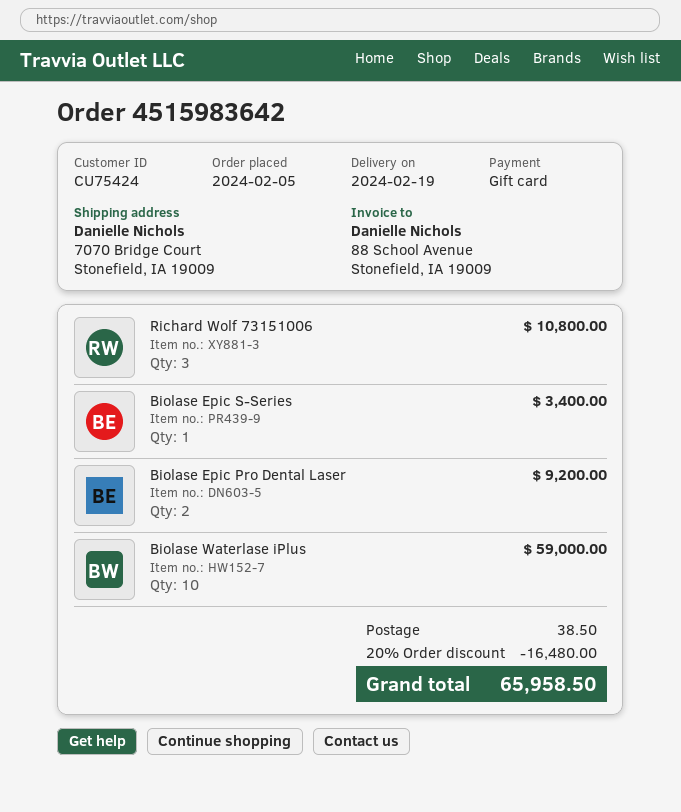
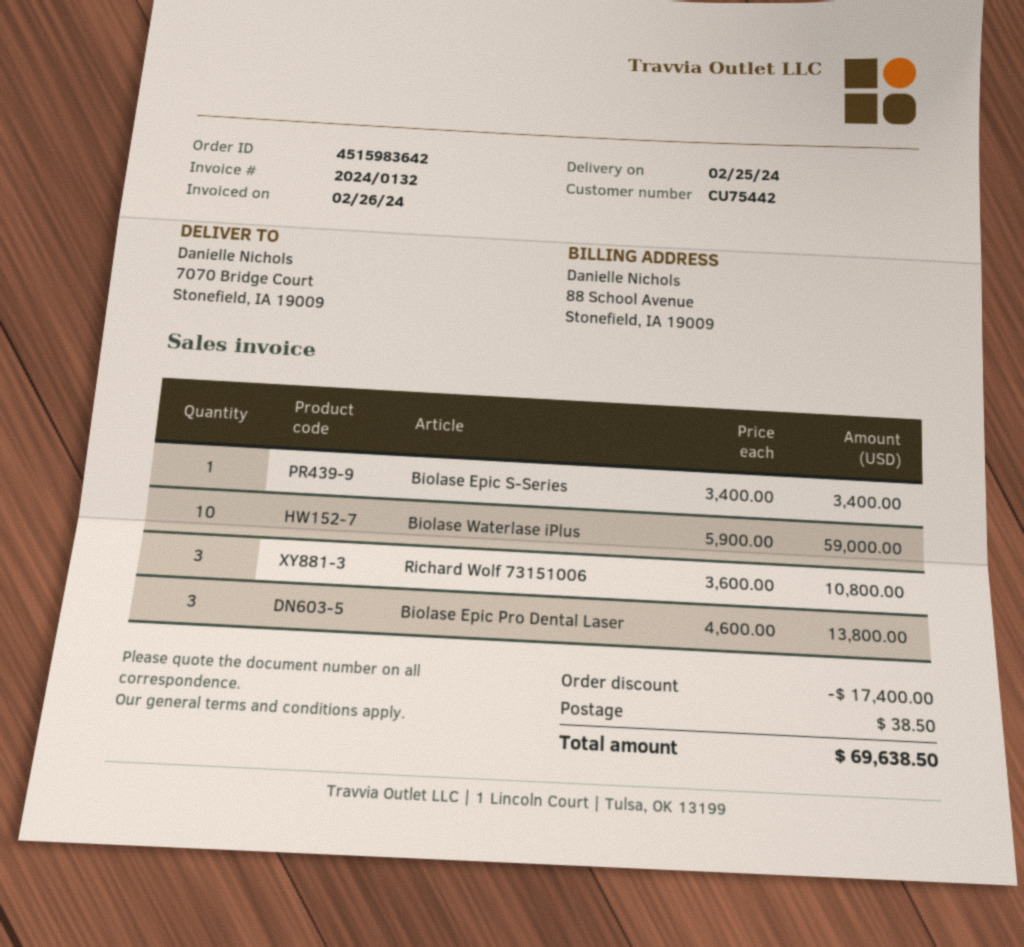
delivery date: 2024-02-19 -> 2024-02-25
customer number: CU75424 -> CU75442
Biolase Epic Pro Dental Laser: 2 for 9200.00 -> 3 for 13800.00
discount: 16480.00 -> 17400.00
total: 65958.50 -> 69638.50

